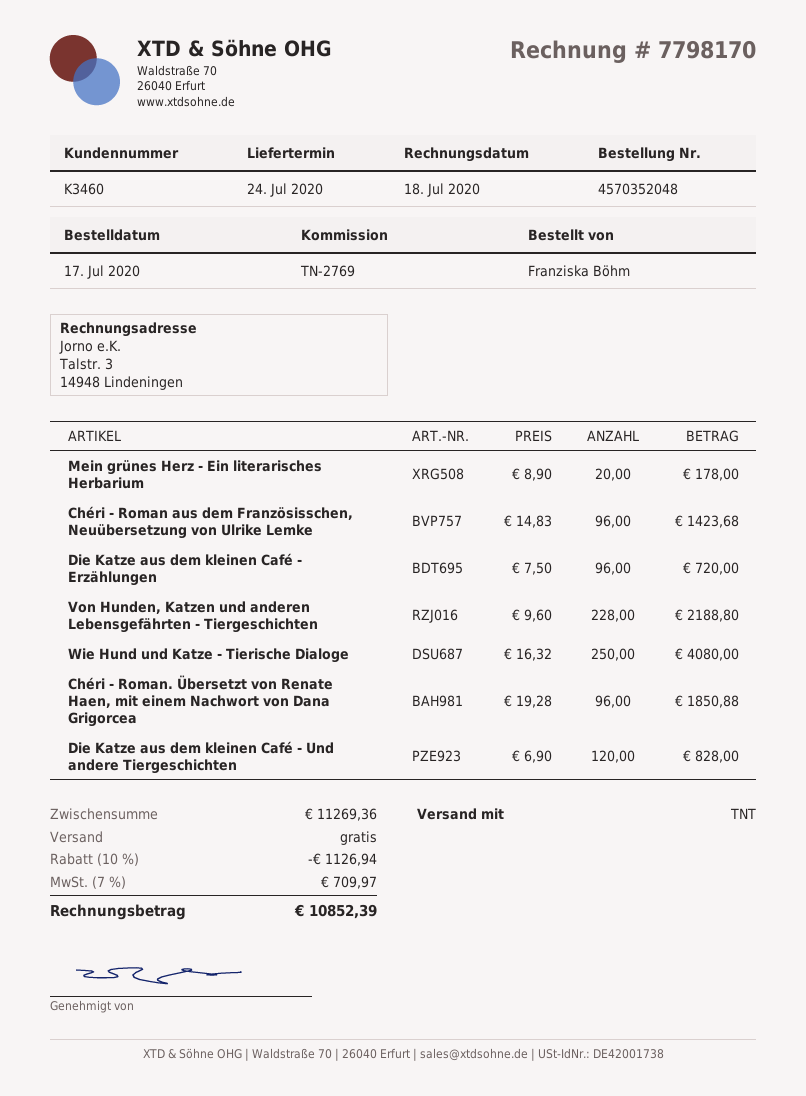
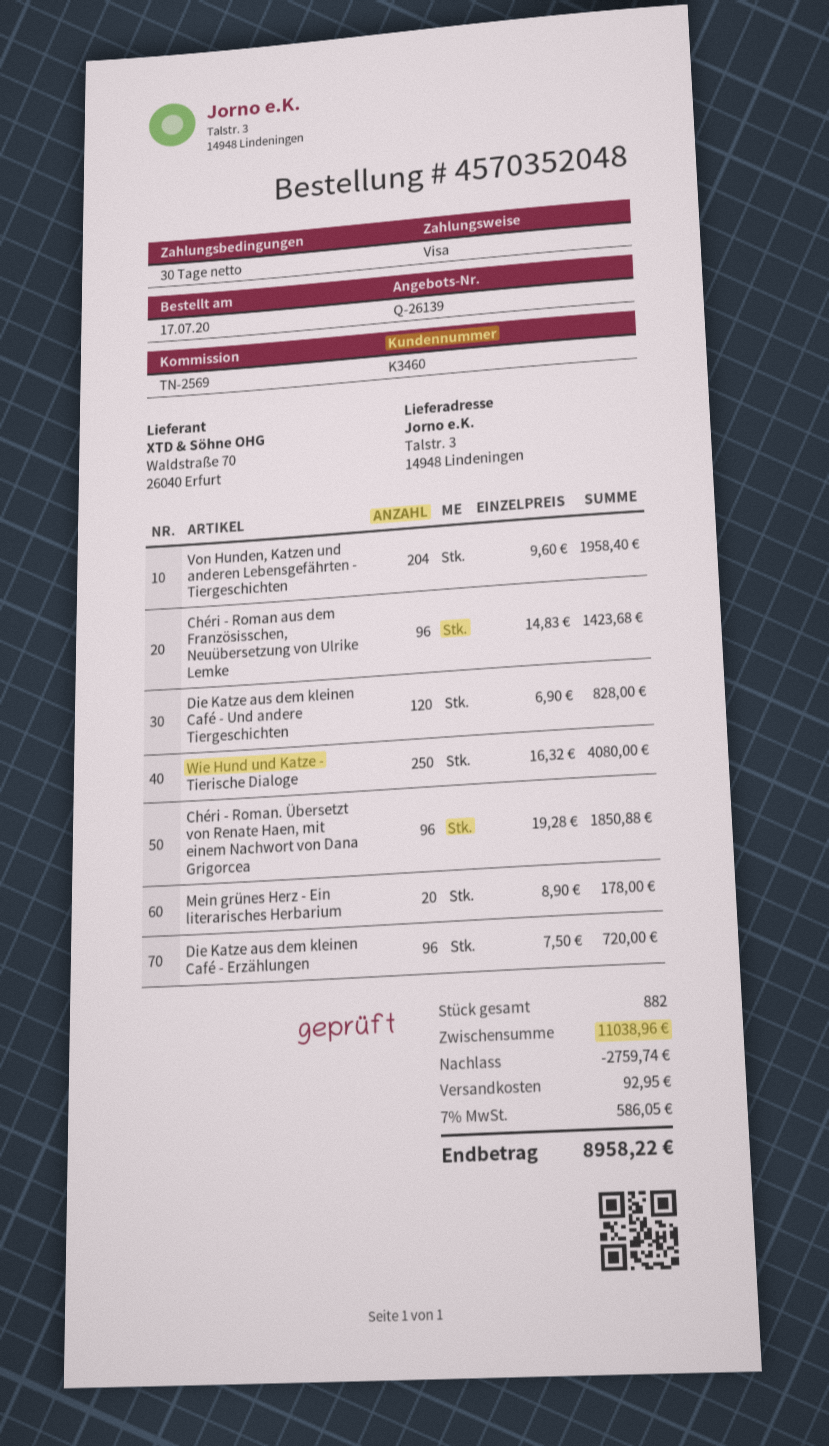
reference: TN-2769 -> TN-2569
Von Hunden, Katzen und anderen Lebensgefährten - Tiergeschichten: 228 x 9.60 = 2188.80 -> 204 x 9.60 = 1958.40
subtotal: 11269.36 -> 11038.96
discount: 1126.94 -> 2759.74
shipping: 0.00 -> 92.95
tax: 7% = 709.97 -> 7% = 586.05
total: 10852.39 -> 8958.22

